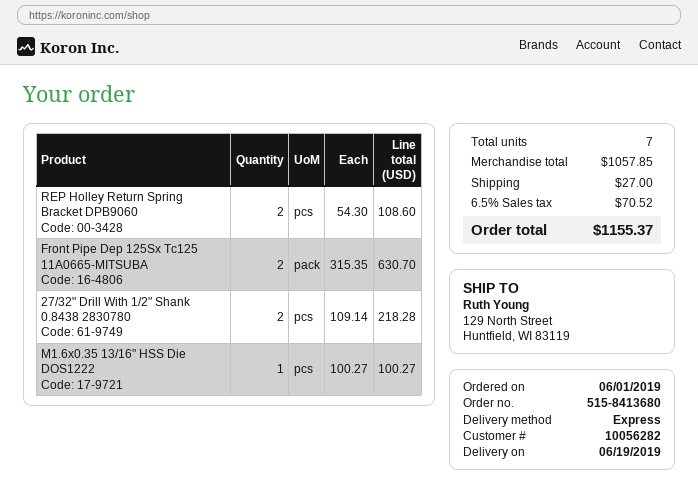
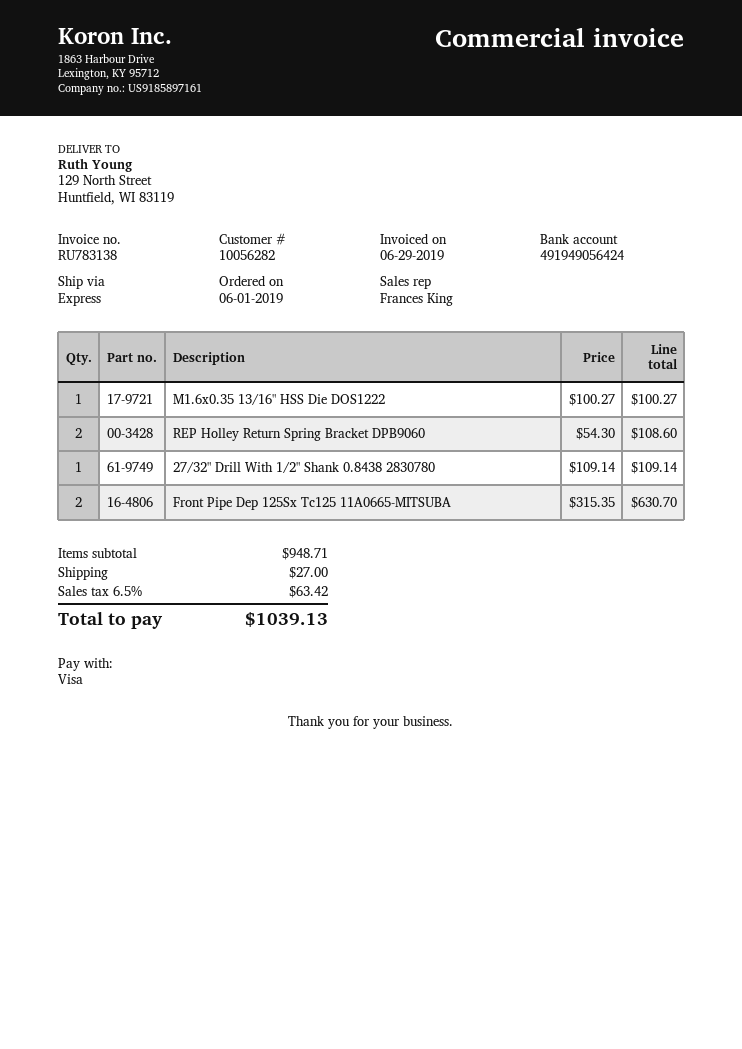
27/32" Drill With 1/2" Shank 0.8438 2830780: 2 x 109.14 = 218.28 -> 1 x 109.14 = 109.14
subtotal: 1057.85 -> 948.71
tax: 6.5% = 70.52 -> 6.5% = 63.42
total: 1155.37 -> 1039.13

